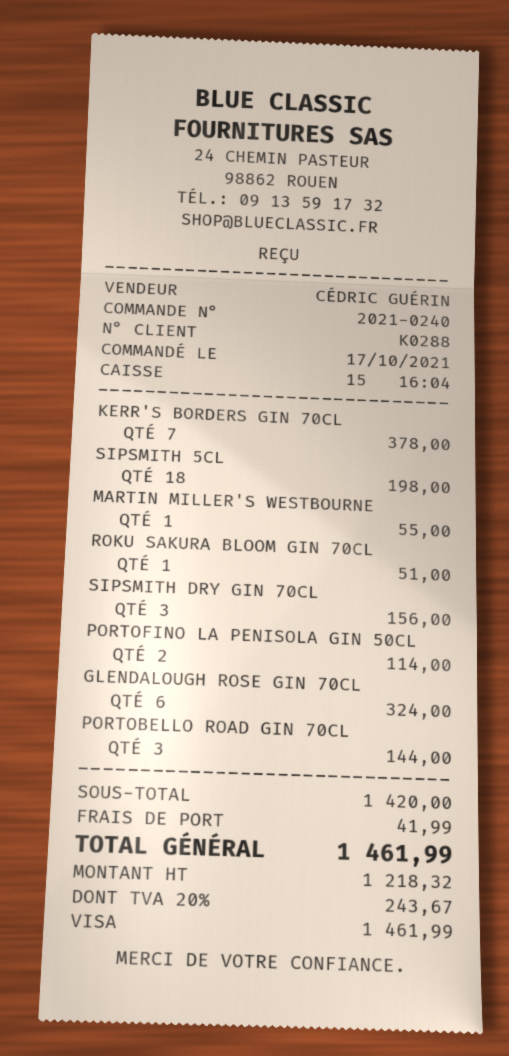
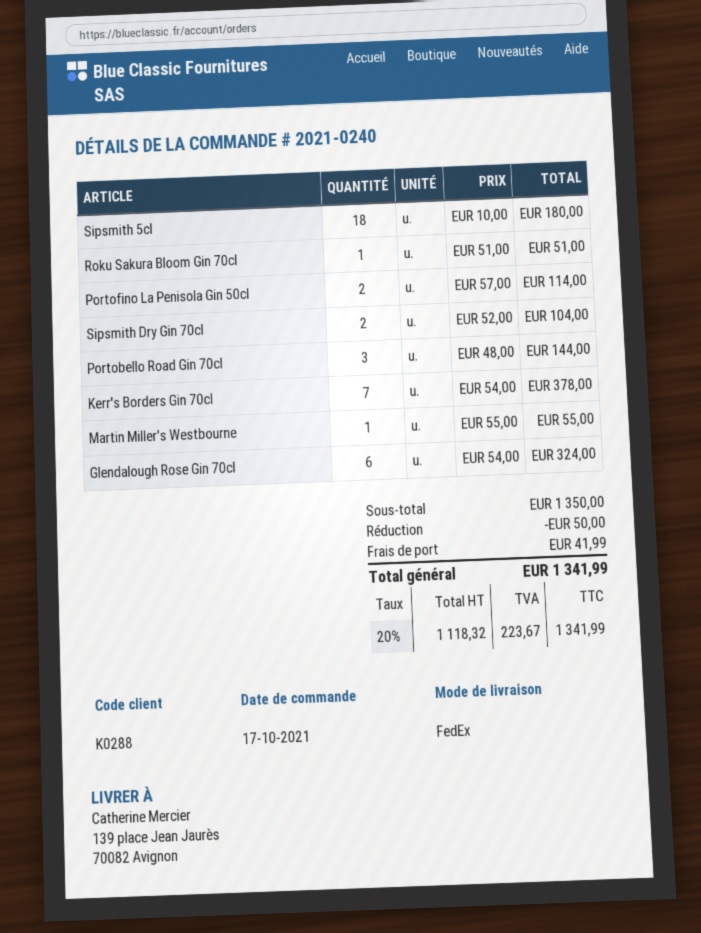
SIPSMITH 5CL: 18 for 198.00 -> 18 for 180.00
SIPSMITH DRY GIN 70CL: 3 for 156.00 -> 2 for 104.00
subtotal: 1420.00 -> 1350.00
discount: none -> 50.00
net: 1218.32 -> 1118.32
tax: 20% = 243.67 -> 20% = 223.67
total: 1461.99 -> 1341.99

